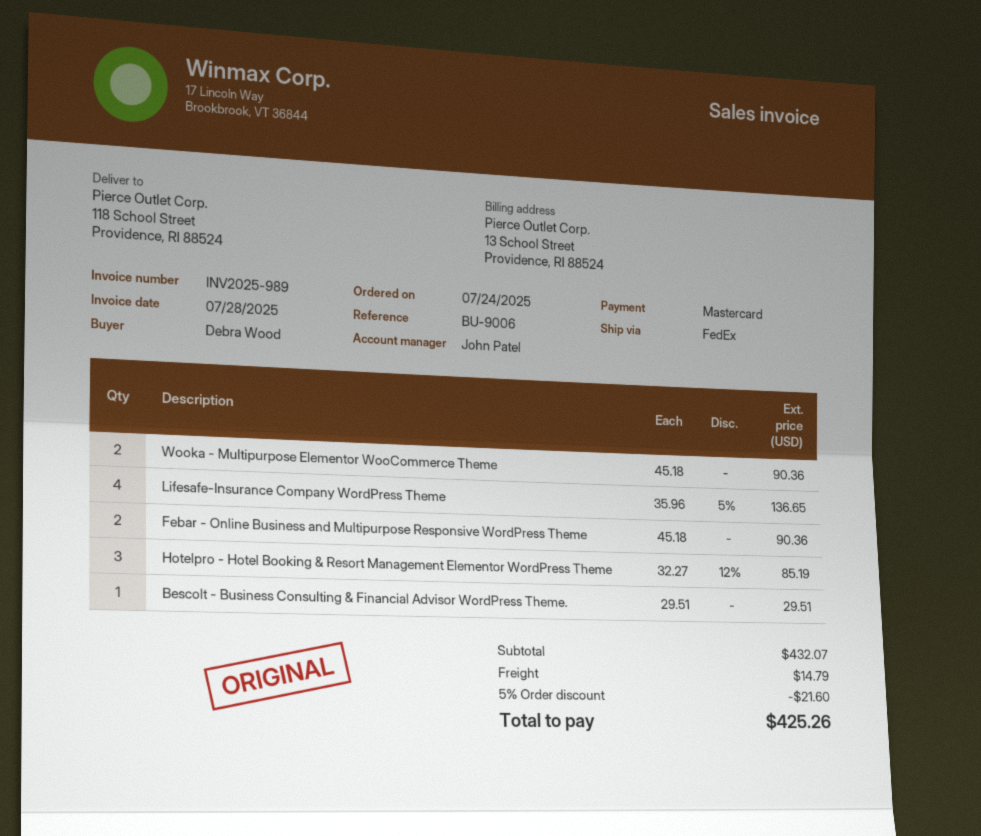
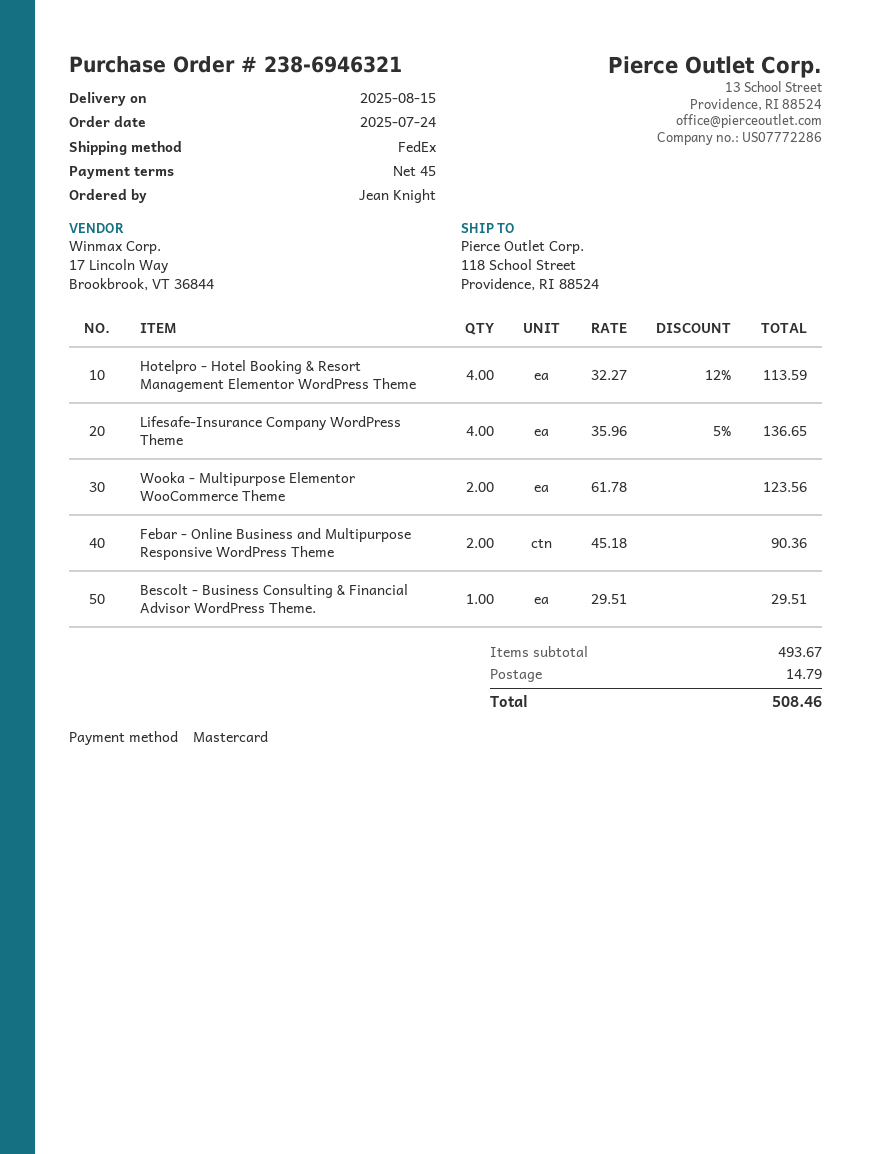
ordered by: Debra Wood -> Jean Knight
Wooka - Multipurpose Elementor WooCommerce Theme: 2 x 45.18 = 90.36 -> 2 x 61.78 = 123.56
Hotelpro - Hotel Booking & Resort Management Elementor WordPress Theme: 3 x 32.27 - 12% = 85.19 -> 4 x 32.27 - 12% = 113.59
subtotal: 432.07 -> 493.67
discount: 5% = 21.60 -> none
total: 425.26 -> 508.46

